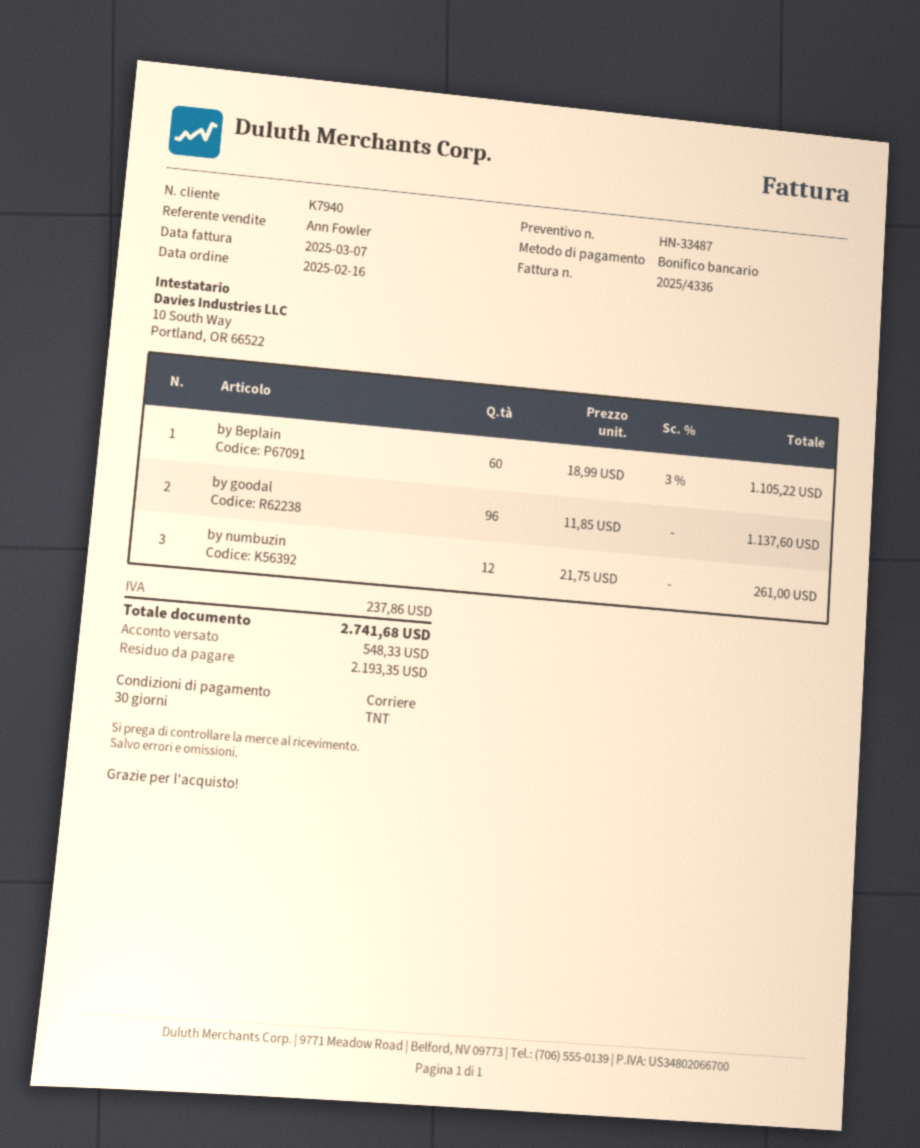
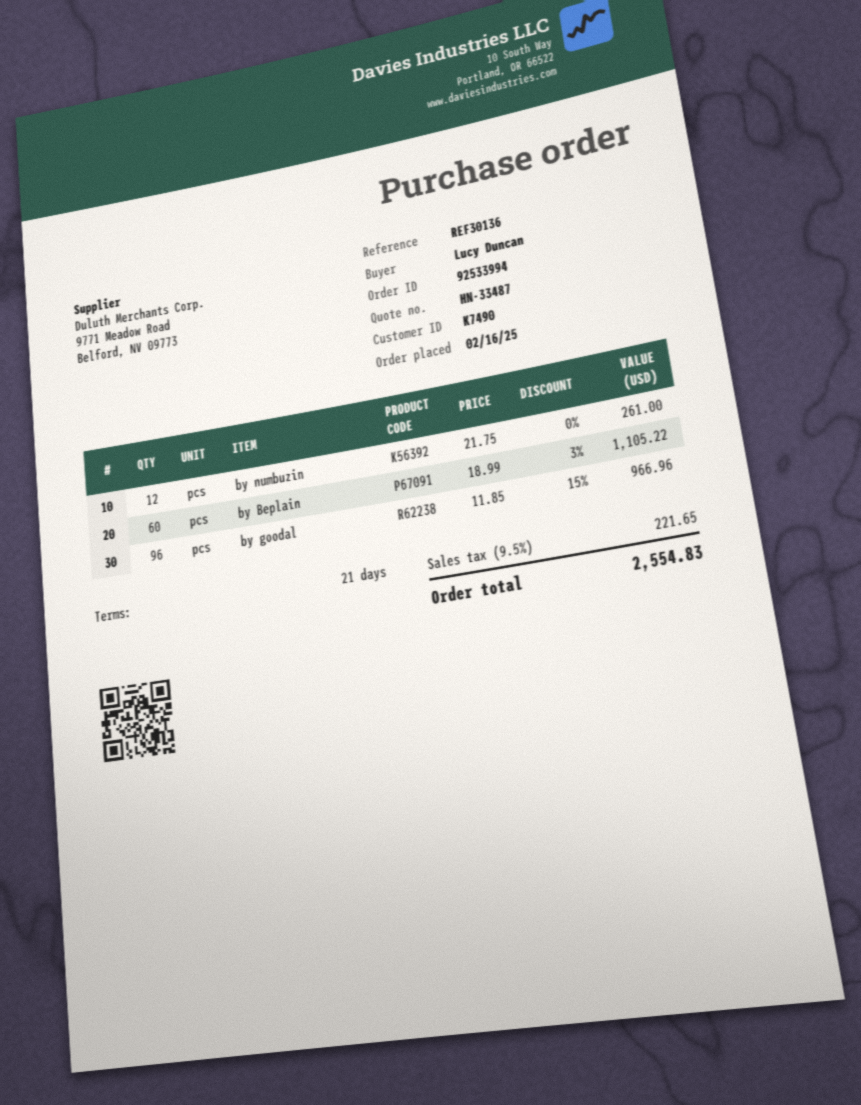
payment terms: 30 days -> 21 days
customer number: K7940 -> K7490
by goodal: 96 x 11.85 = 1137.60 -> 96 x 11.85 - 15% = 966.96
tax: 237.86 -> 221.65
total: 2741.68 -> 2554.83

